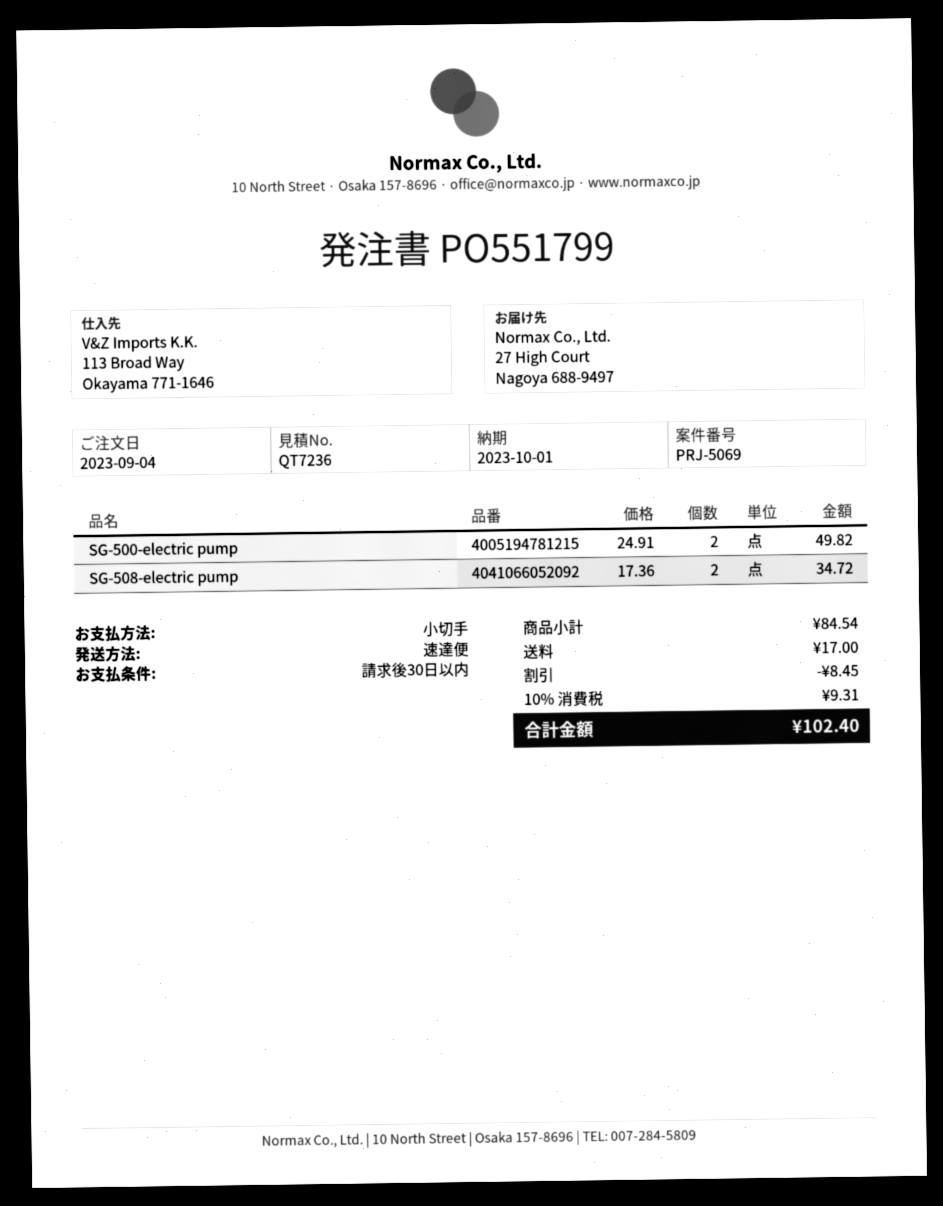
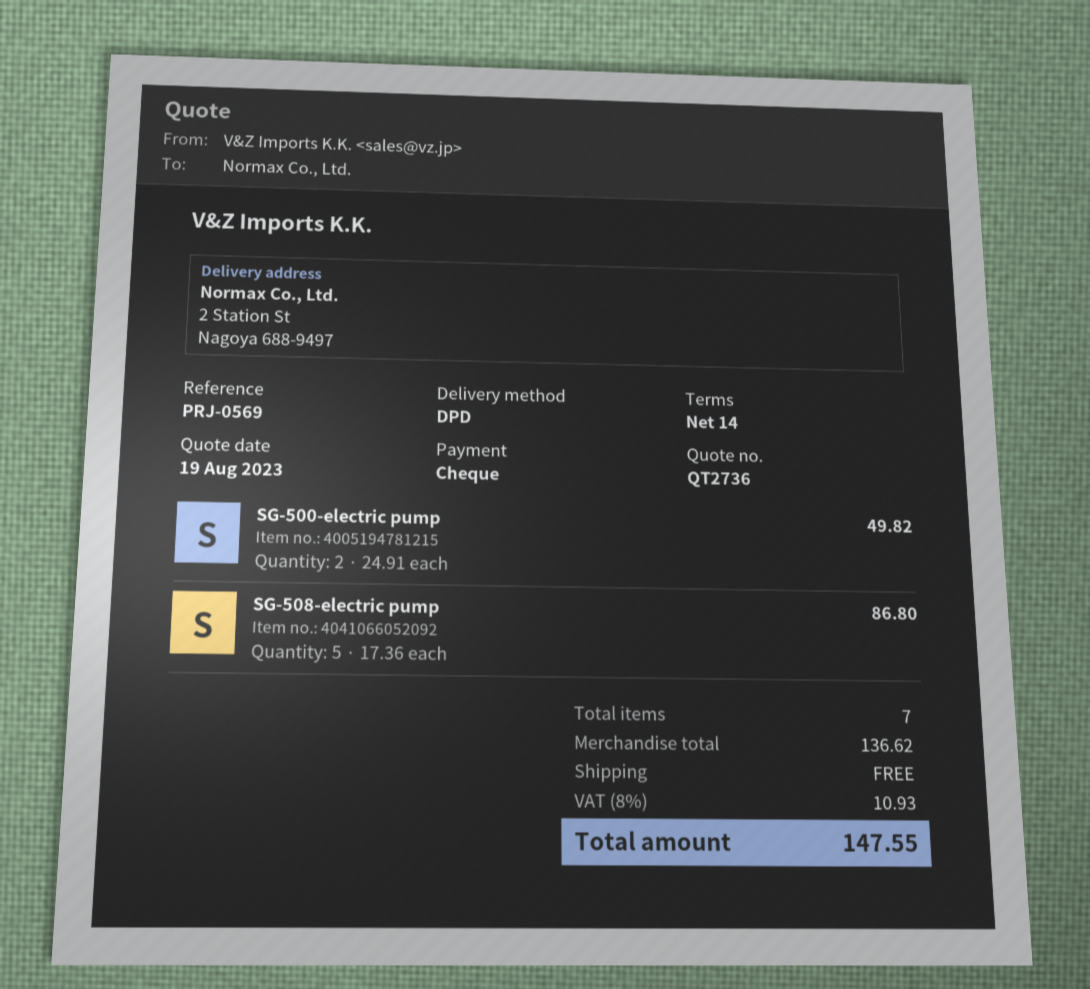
quote number: QT7236 -> QT2736
payment terms: 30 days -> 14 days
reference: PRJ-5069 -> PRJ-0569
shipping method: express -> DPD
ship to: 27 High Court, Nagoya 688-9497 -> 2 Station St, Nagoya 688-9497
SG-508-electric pump: 2 x 17.36 = 34.72 -> 5 x 17.36 = 86.80
subtotal: 84.54 -> 136.62
discount: 8.45 -> none
shipping: 17.00 -> 0.00
tax: 10% = 9.31 -> 8% = 10.93
total: 102.40 -> 147.55

